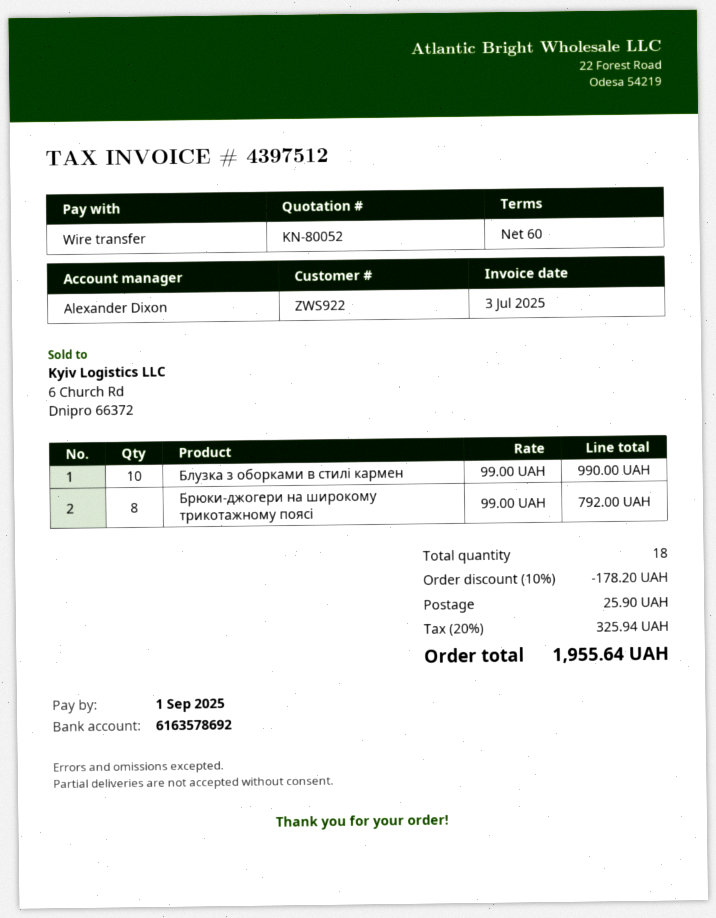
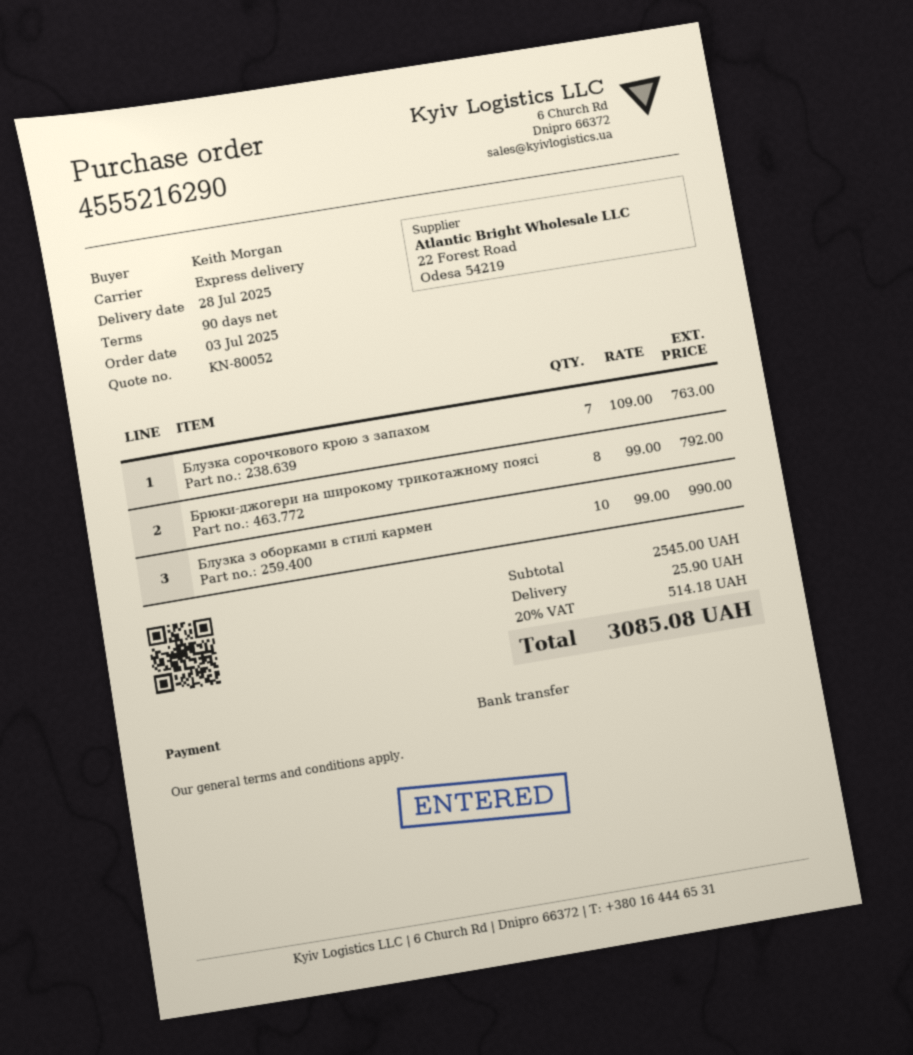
payment terms: 60 days -> 90 days
Блузка сорочкового крою з запахом: none -> 7 x 109.00 = 763.00
discount: 10% = 178.20 -> none
tax: 20% = 325.94 -> 20% = 514.18
total: 1955.64 -> 3085.08

